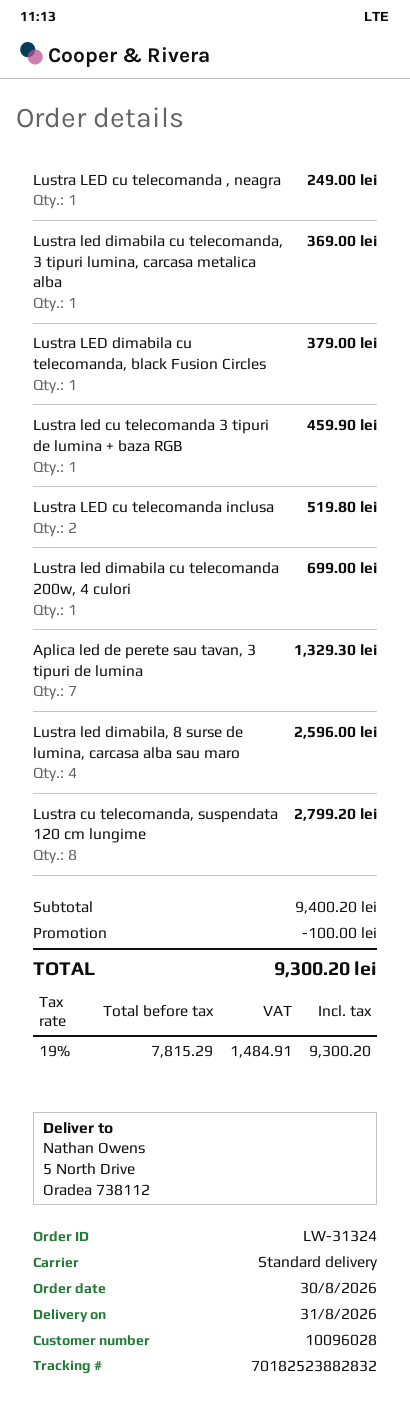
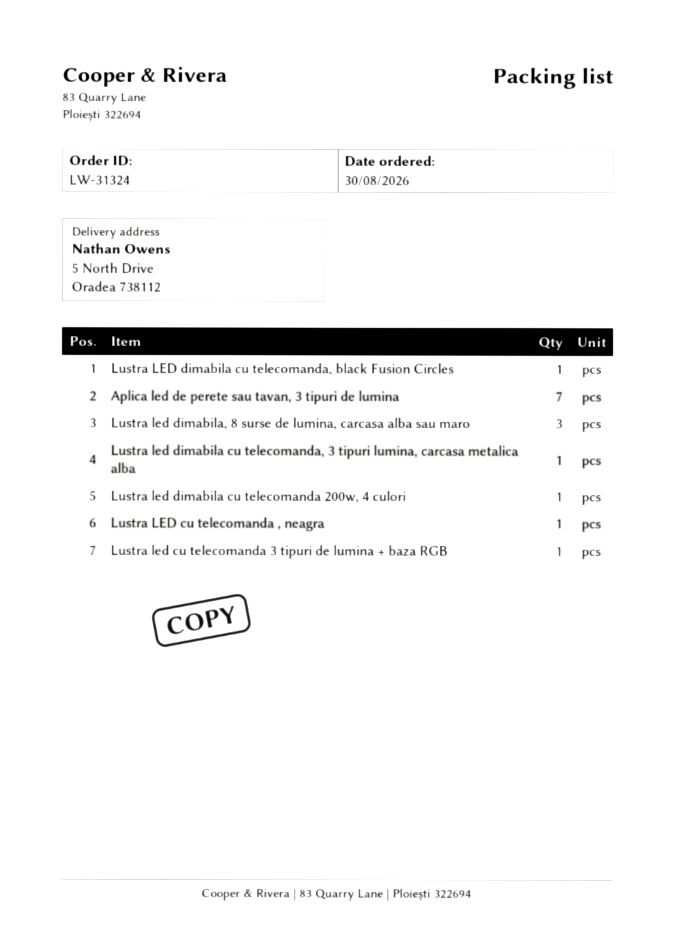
Lustra LED cu telecomanda inclusa: 2 -> none
Lustra led dimabila, 8 surse de lumina, carcasa alba sau maro: 4 -> 3
Lustra cu telecomanda, suspendata 120 cm lungime: 8 -> none

